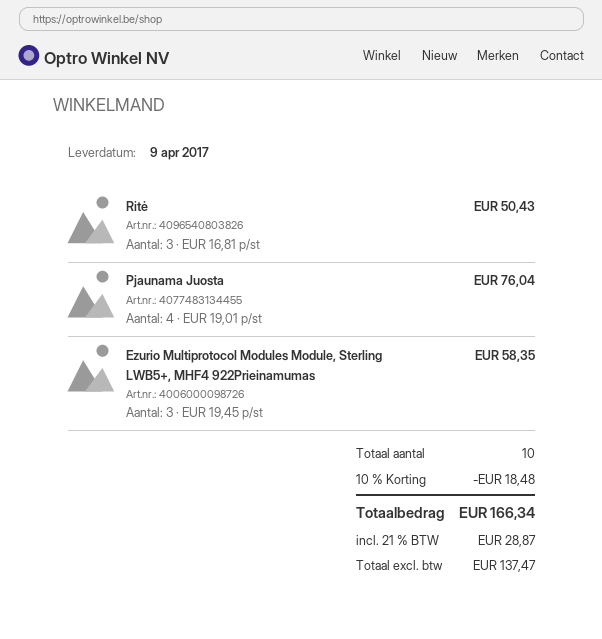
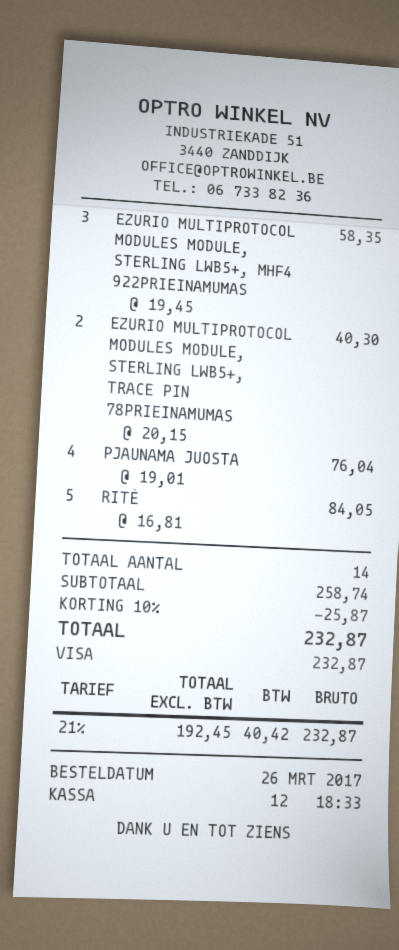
Ritė: 3 x 16.81 = 50.43 -> 5 x 16.81 = 84.05
EZURIO MULTIPROTOCOL MODULES MODULE, STERLING LWB5+, TRACE PIN 78PRIEINAMUMAS: none -> 2 x 20.15 = 40.30
total quantity: 10 -> 14
discount: 10% = 18.48 -> 10% = 25.87
net: 137.47 -> 192.45
tax: 21% = 28.87 -> 21% = 40.42
total: 166.34 -> 232.87

